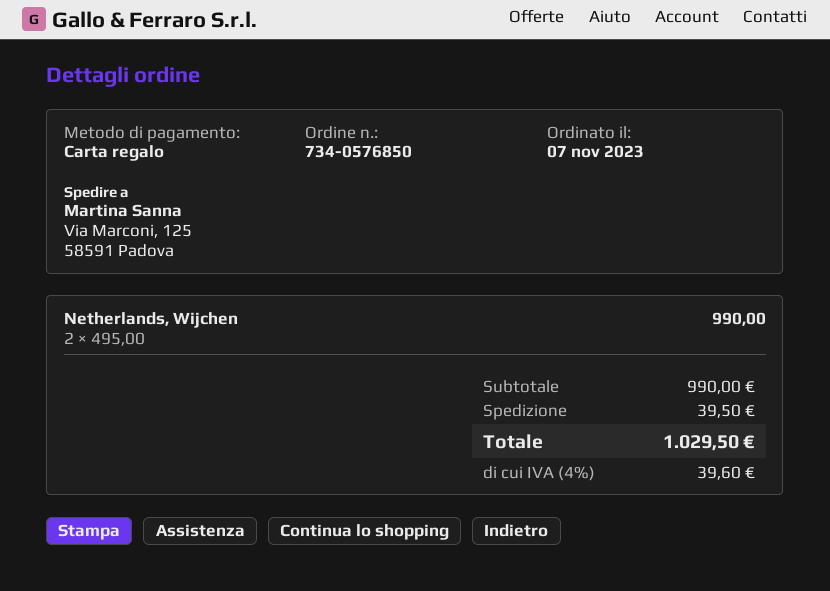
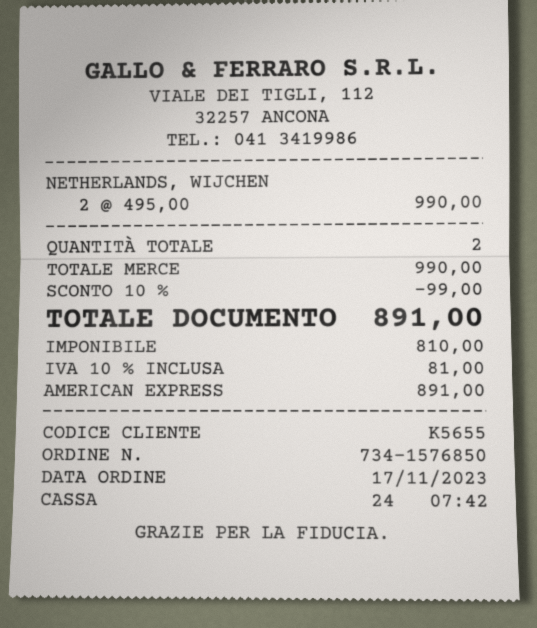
order number: 734-0576850 -> 734-1576850
order date: 2023-11-07 -> 2023-11-17
payment method: gift card -> American Express
discount: none -> 10% = 99.00
shipping: 39.50 -> none
tax: 4% = 39.60 -> 10% = 81.00
total: 1029.50 -> 891.00

